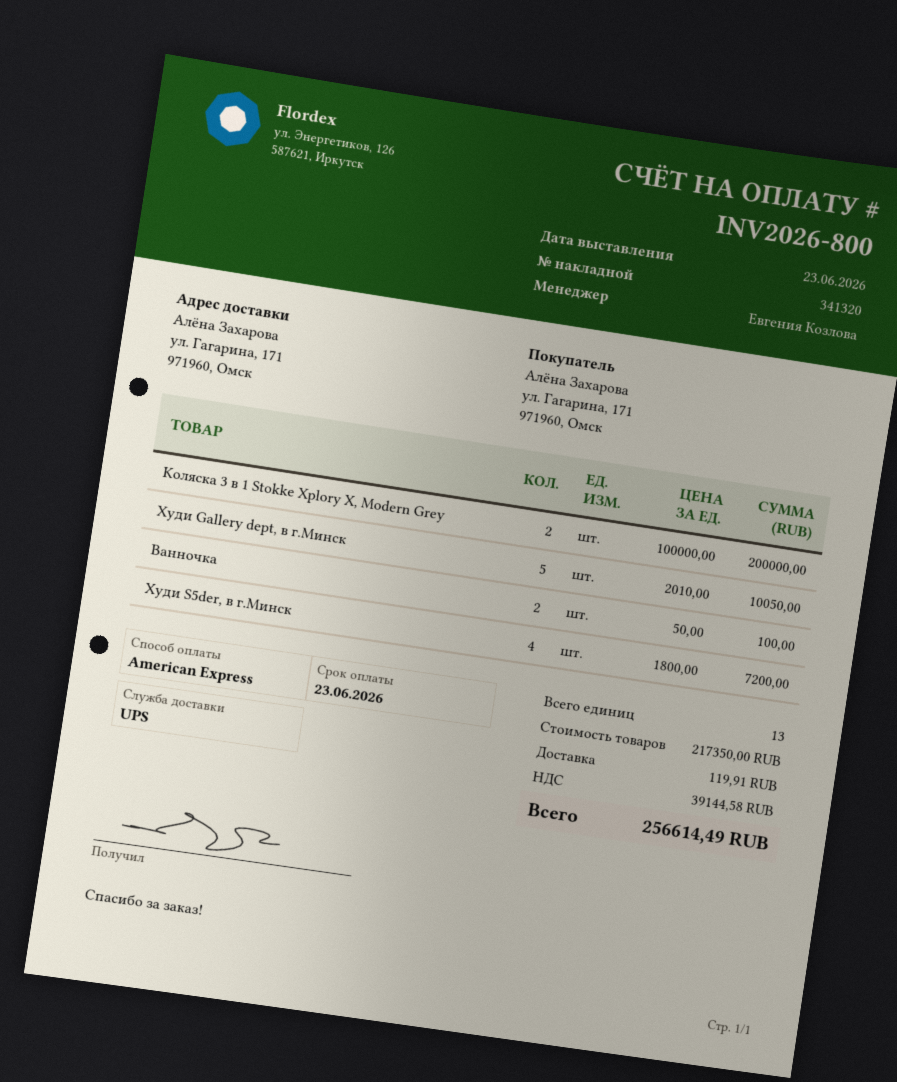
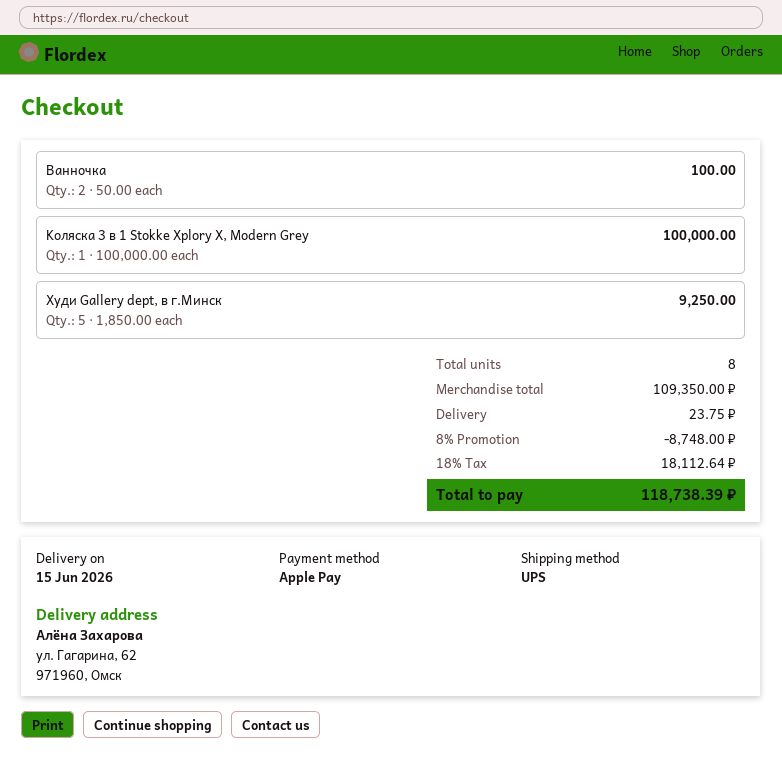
payment method: American Express -> Apple Pay
ship to: ул. Гагарина, 171, 971960, Омск -> ул. Гагарина, 62, 971960, Омск
Kоляска 3 в 1 Stokke Xplory X, Modern Grey: 2 x 100000.00 = 200000.00 -> 1 x 100000.00 = 100000.00
Худи Gallery dept, в г.Минск: 5 x 2010.00 = 10050.00 -> 5 x 1850.00 = 9250.00
Худи S5der, в г.Минск: 4 x 1800.00 = 7200.00 -> none
total quantity: 13 -> 8
subtotal: 217350.00 -> 109350.00
discount: none -> 8% = 8748.00
shipping: 119.91 -> 23.75
tax: 39144.58 -> 18112.64
total: 256614.49 -> 118738.39

